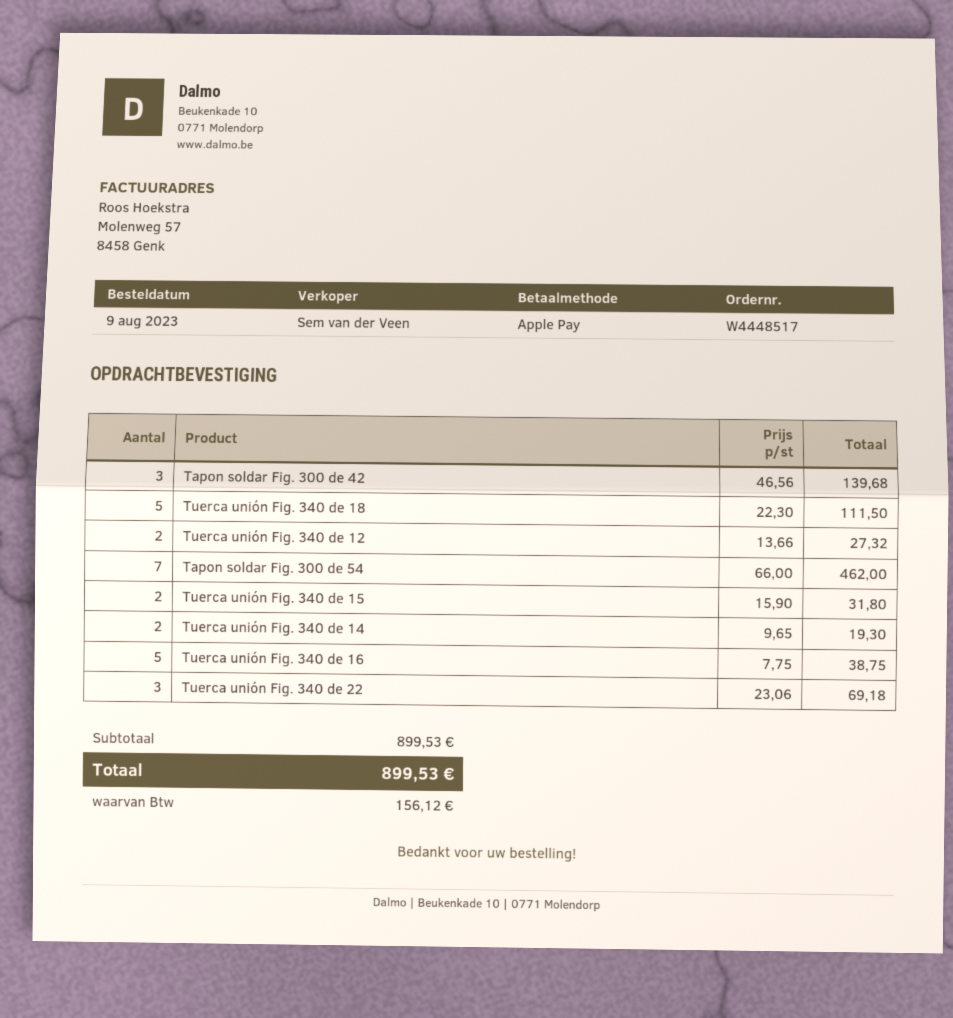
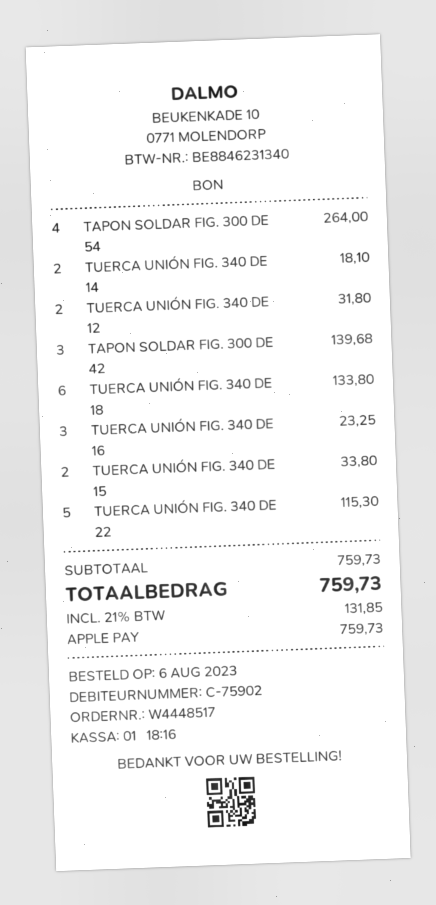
order date: 2023-08-09 -> 2023-08-06
Tuerca unión Fig. 340 de 18: 5 for 111.50 -> 6 for 133.80
Tuerca unión Fig. 340 de 12: 2 for 27.32 -> 2 for 31.80
Tapon soldar Fig. 300 de 54: 7 for 462.00 -> 4 for 264.00
Tuerca unión Fig. 340 de 15: 2 for 31.80 -> 2 for 33.80
Tuerca unión Fig. 340 de 14: 2 for 19.30 -> 2 for 18.10
Tuerca unión Fig. 340 de 16: 5 for 38.75 -> 3 for 23.25
Tuerca unión Fig. 340 de 22: 3 for 69.18 -> 5 for 115.30
subtotal: 899.53 -> 759.73
tax: 156.12 -> 131.85
total: 899.53 -> 759.73

